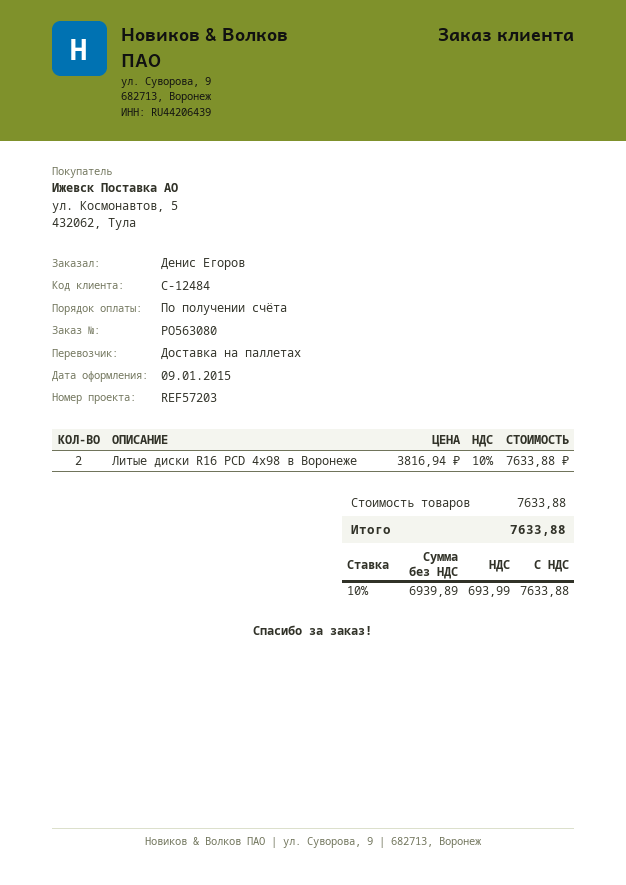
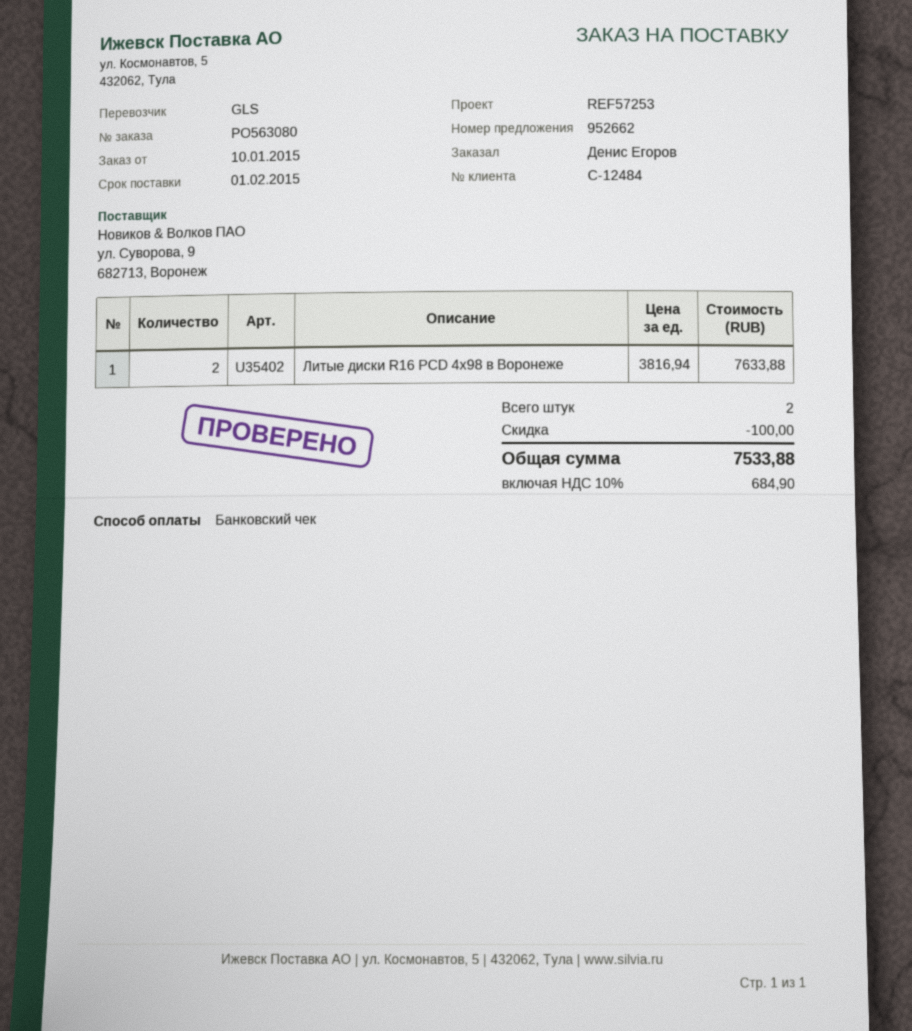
order date: 2015-01-09 -> 2015-01-10
reference: REF57203 -> REF57253
shipping method: pallet freight -> GLS
discount: none -> 100.00
tax: 10% = 693.99 -> 10% = 684.90
total: 7633.88 -> 7533.88

